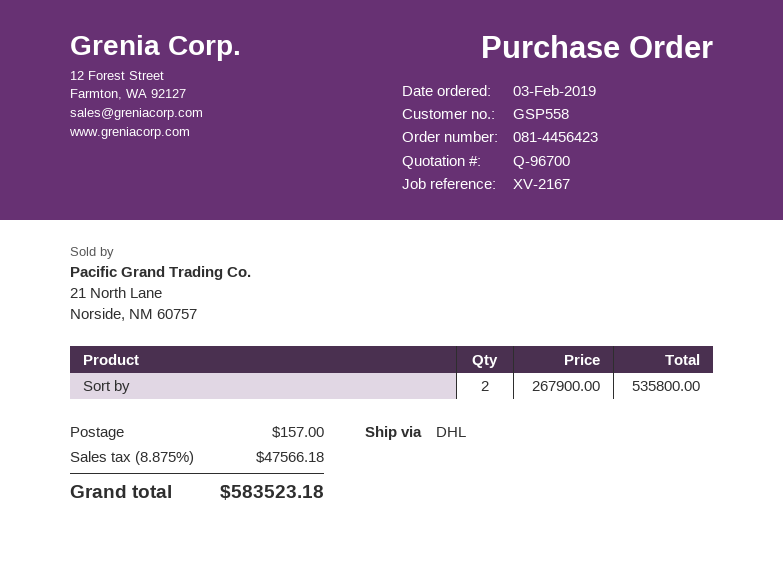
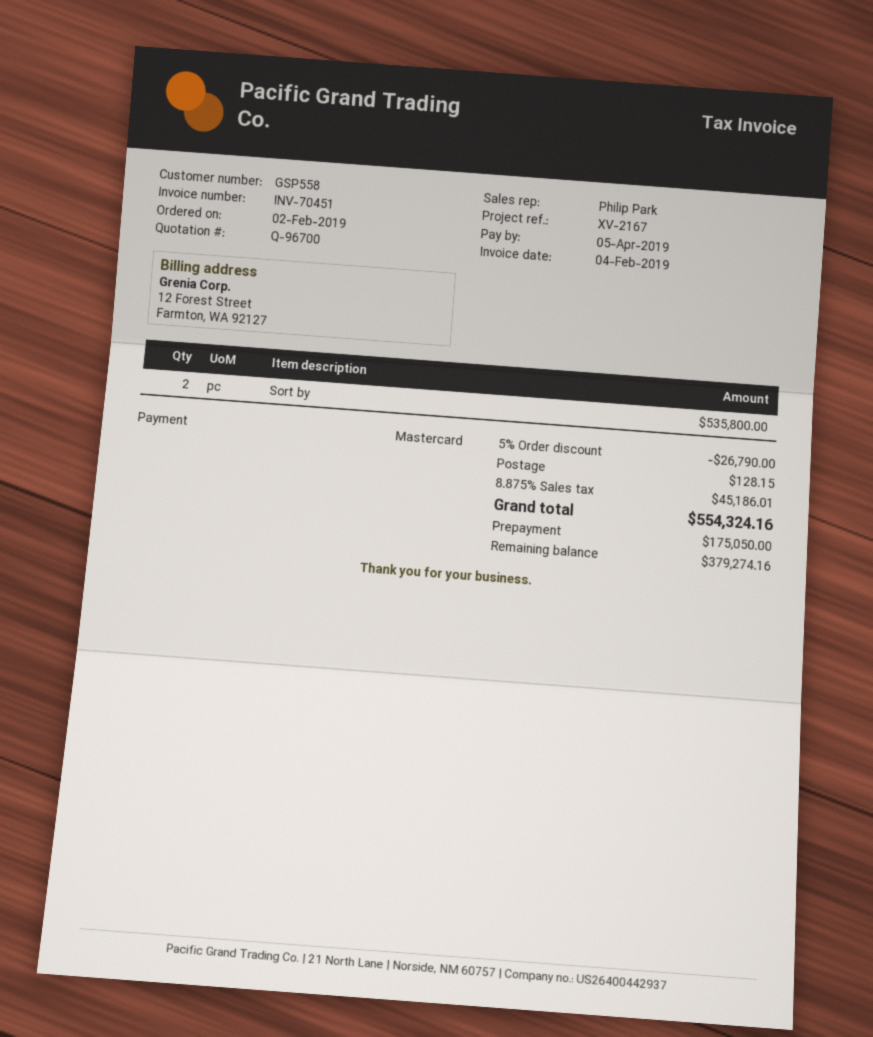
order date: 2019-02-03 -> 2019-02-02
discount: none -> 5% = 26790.00
shipping: 157.00 -> 128.15
tax: 8.875% = 47566.18 -> 8.875% = 45186.01
total: 583523.18 -> 554324.16

